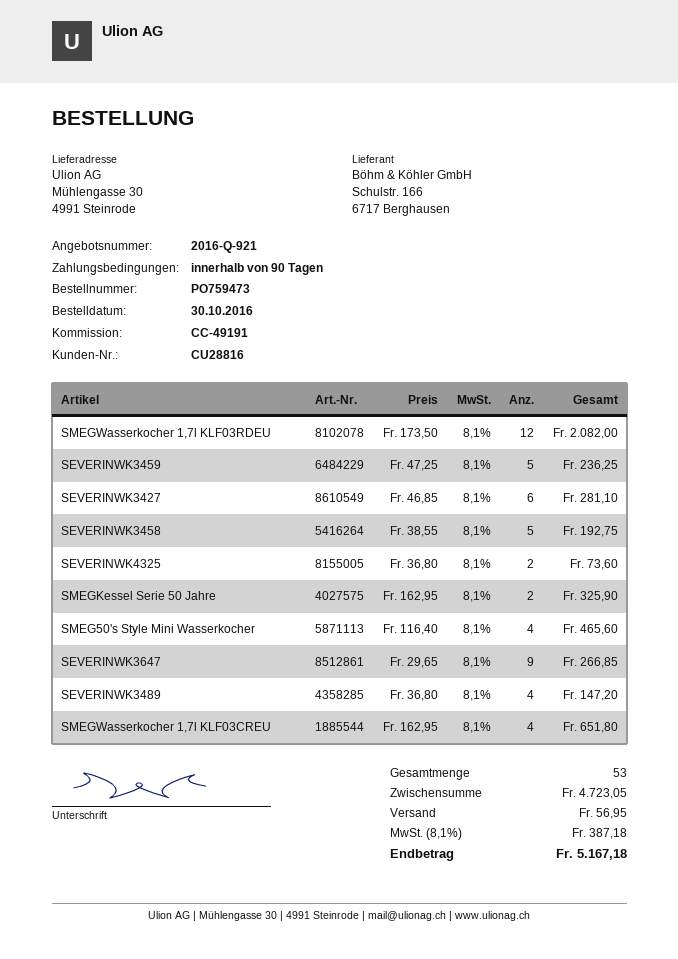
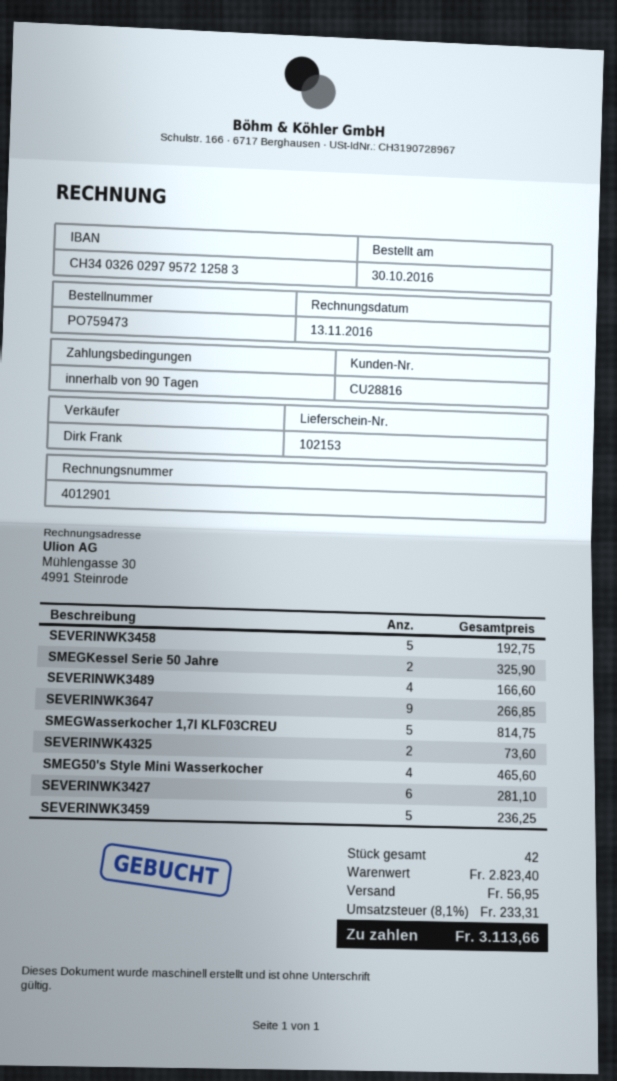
SMEGWasserkocher 1,7l KLF03RDEU: 12 for 2082.00 -> none
SEVERINWK3489: 4 for 147.20 -> 4 for 166.60
SMEGWasserkocher 1,7l KLF03CREU: 4 for 651.80 -> 5 for 814.75
total quantity: 53 -> 42
subtotal: 4723.05 -> 2823.40
tax: 8.1% = 387.18 -> 8.1% = 233.31
total: 5167.18 -> 3113.66

